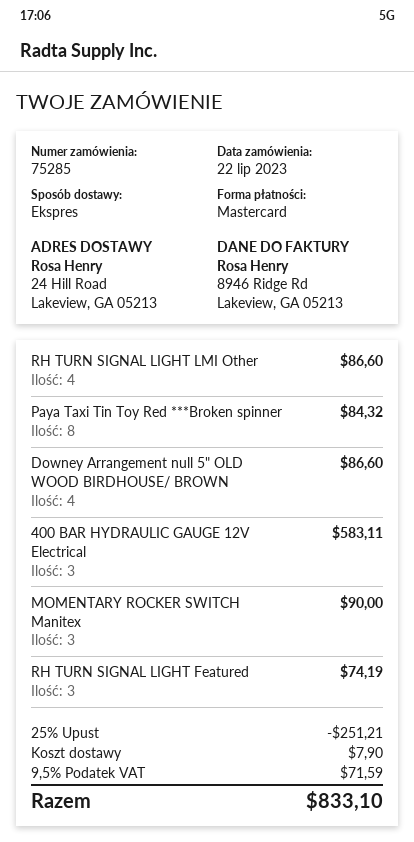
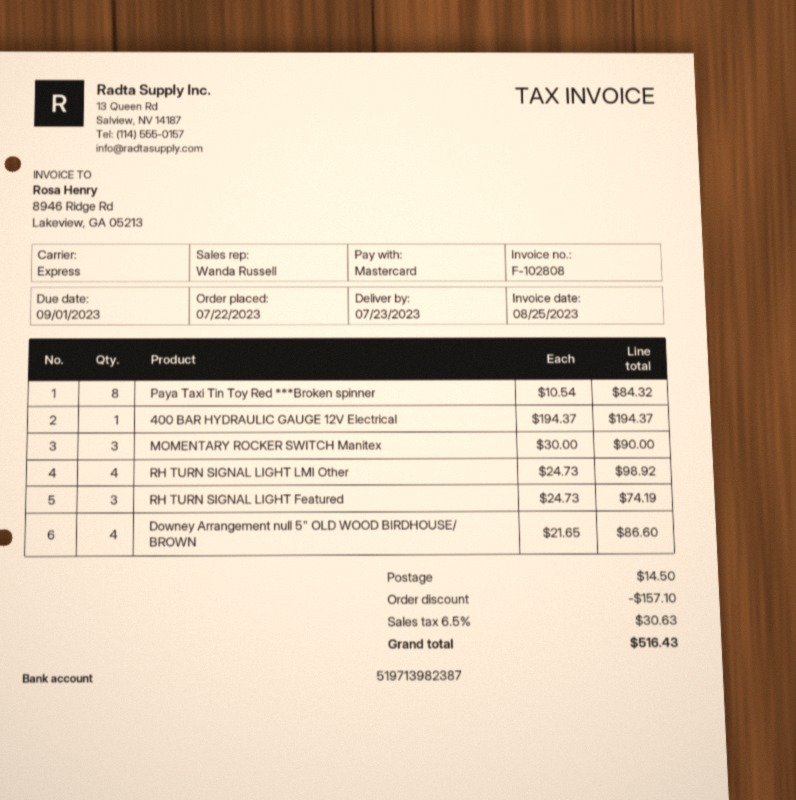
RH TURN SIGNAL LIGHT LMI Other: 4 for 86.60 -> 4 for 98.92
400 BAR HYDRAULIC GAUGE 12V Electrical: 3 for 583.11 -> 1 for 194.37
discount: 251.21 -> 157.10
shipping: 7.90 -> 14.50
tax: 9.5% = 71.59 -> 6.5% = 30.63
total: 833.10 -> 516.43

